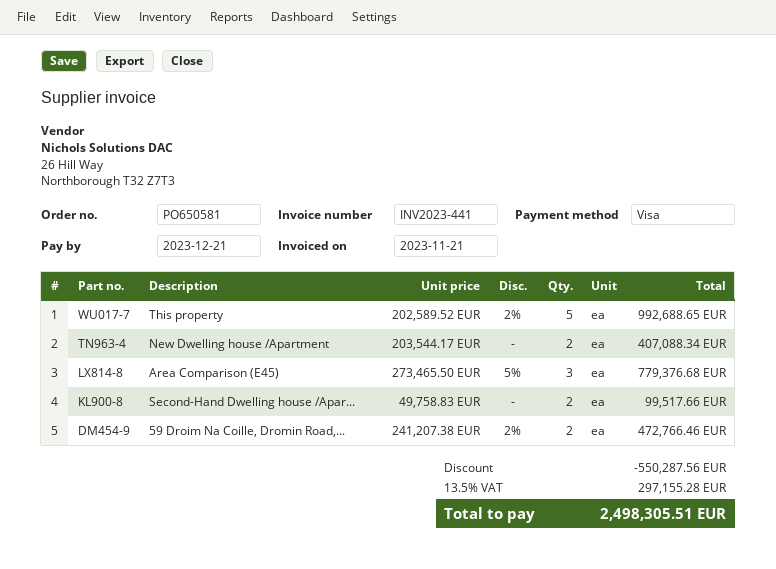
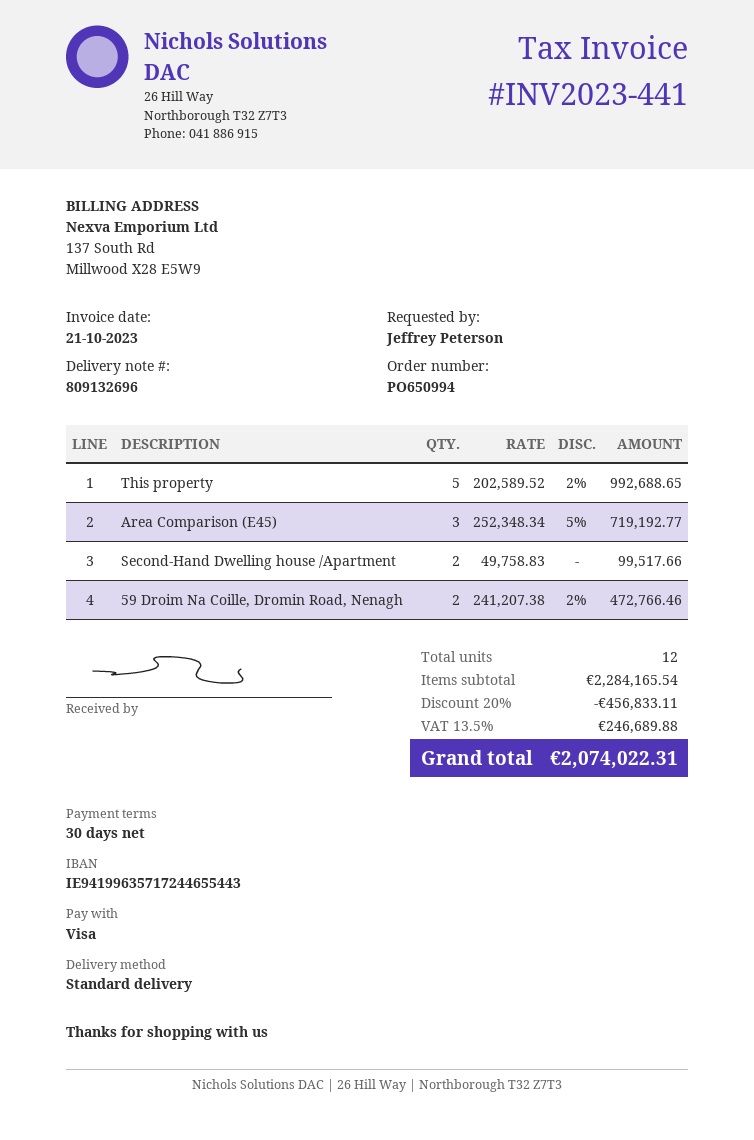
order number: PO650581 -> PO650994
invoice date: 2023-11-21 -> 2023-10-21
New Dwelling house /Apartment: 2 x 203544.17 = 407088.34 -> none
Area Comparison (E45): 3 x 273465.50 - 5% = 779376.68 -> 3 x 252348.34 - 5% = 719192.77
discount: 550287.56 -> 456833.11
tax: 13.5% = 297155.28 -> 13.5% = 246689.88
total: 2498305.51 -> 2074022.31

